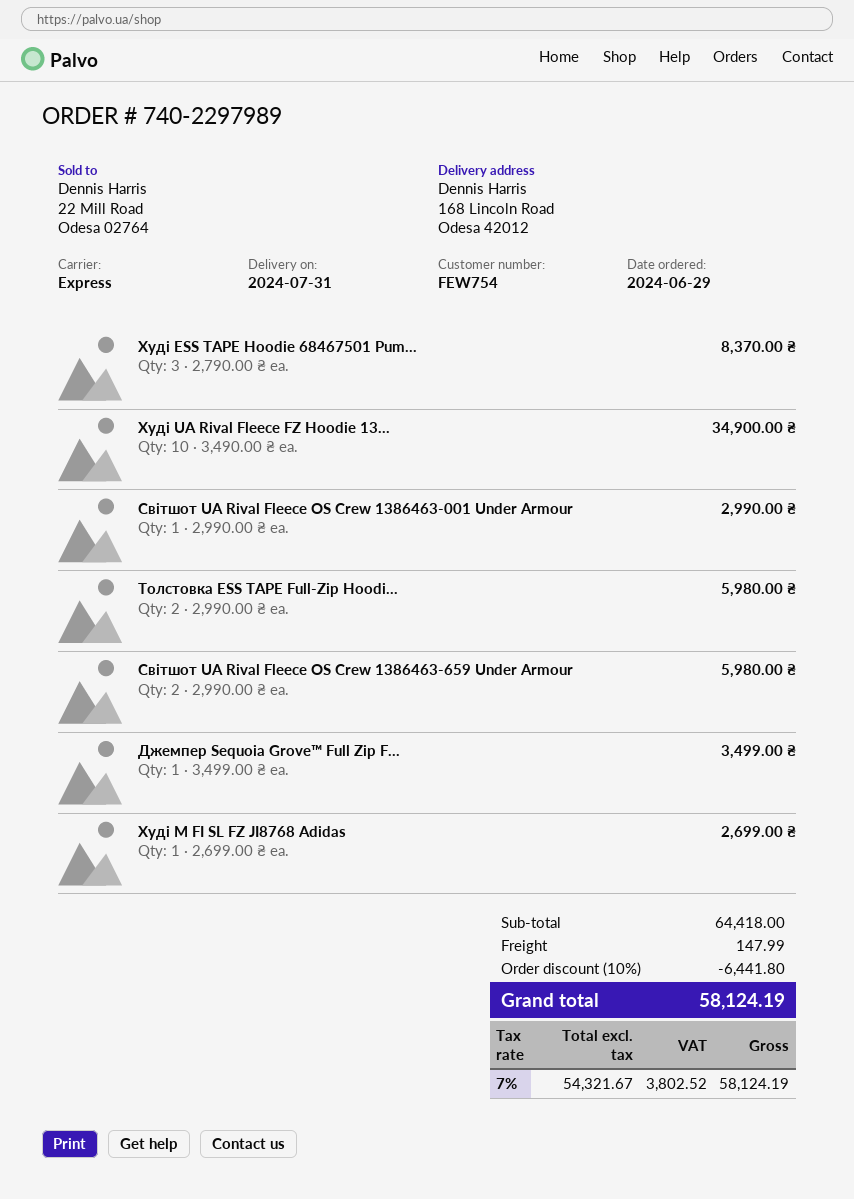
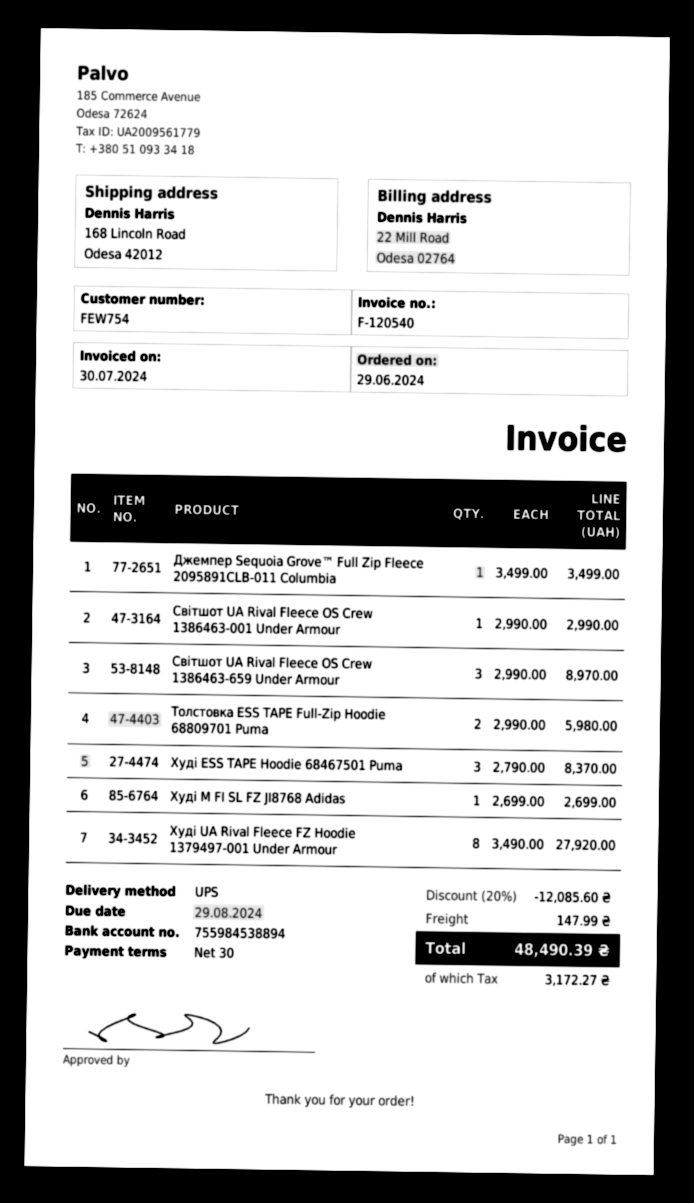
shipping method: express -> UPS
Худі UA Rival Fleece FZ Hoodie 13...: 10 x 3490.00 = 34900.00 -> 8 x 3490.00 = 27920.00
Світшот UA Rival Fleece OS Crew 1386463-659 Under Armour: 2 x 2990.00 = 5980.00 -> 3 x 2990.00 = 8970.00
discount: 10% = 6441.80 -> 20% = 12085.60
tax: 3802.52 -> 3172.27
total: 58124.19 -> 48490.39

